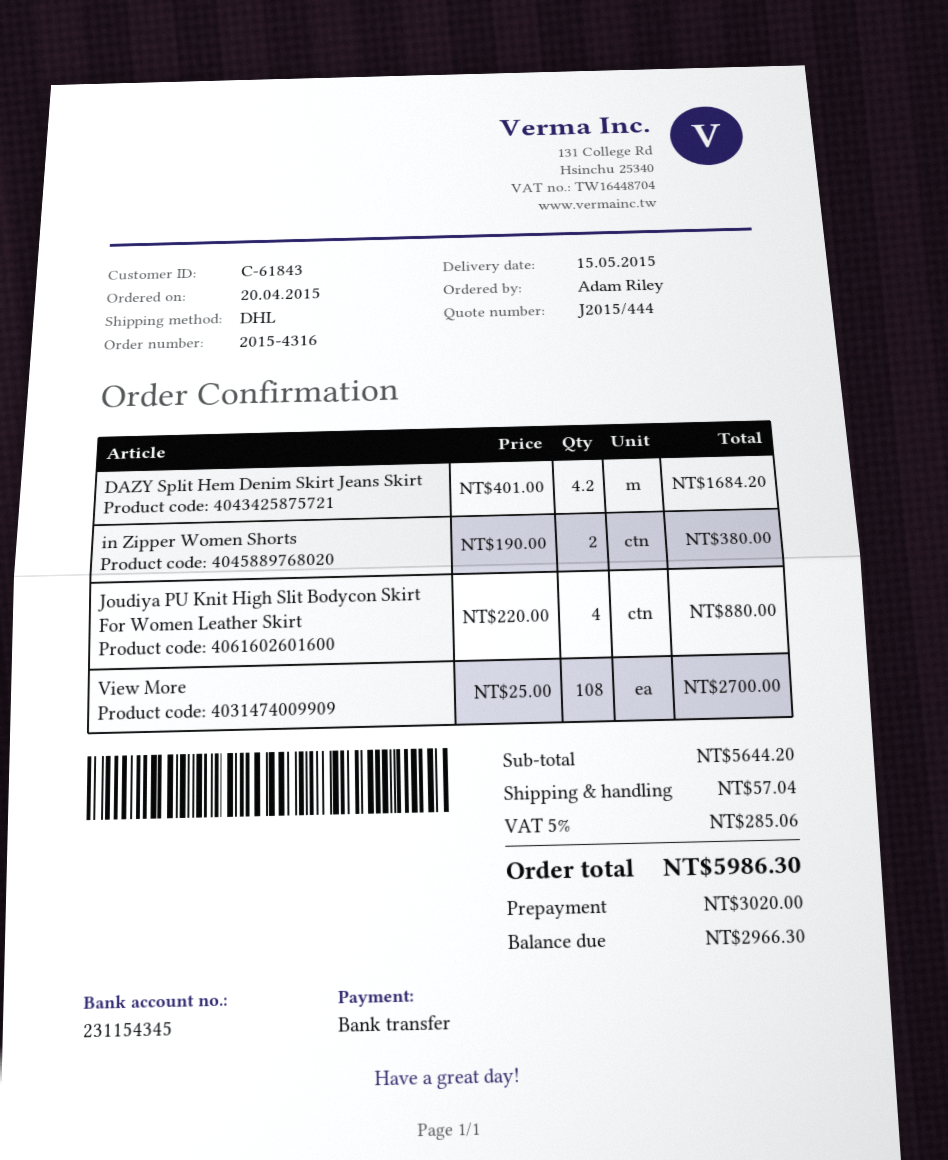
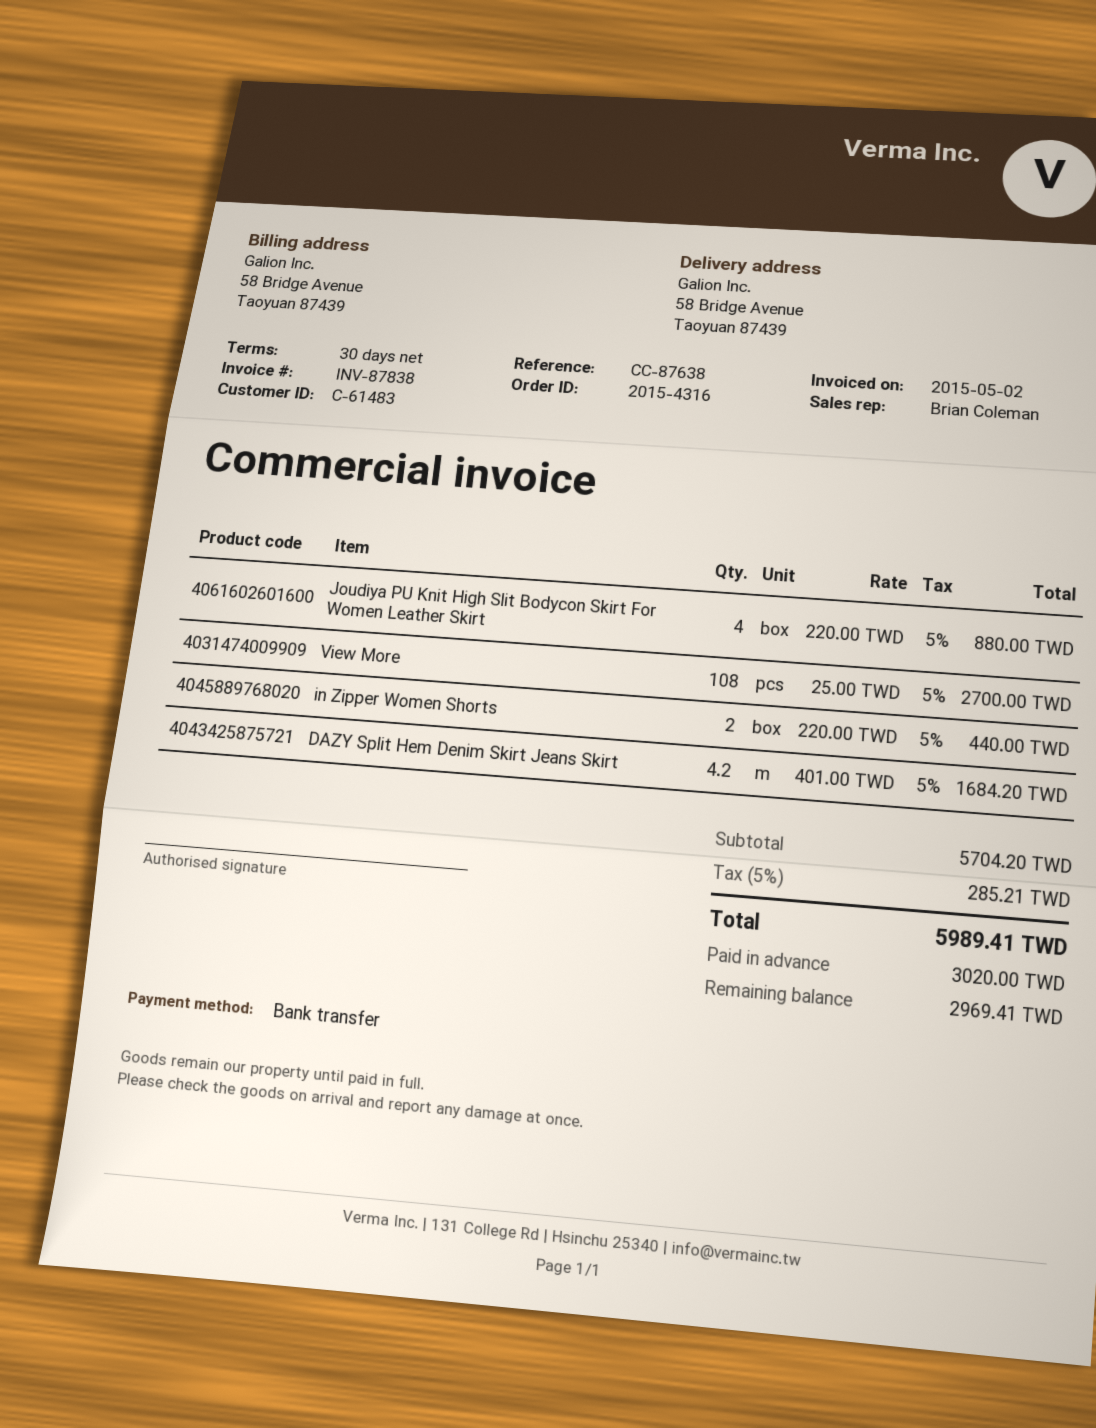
customer number: C-61843 -> C-61483
in Zipper Women Shorts: 2 x 190.00 = 380.00 -> 2 x 220.00 = 440.00
subtotal: 5644.20 -> 5704.20
shipping: 57.04 -> none
tax: 5% = 285.06 -> 5% = 285.21
total: 5986.30 -> 5989.41
balance: 2966.30 -> 2969.41

